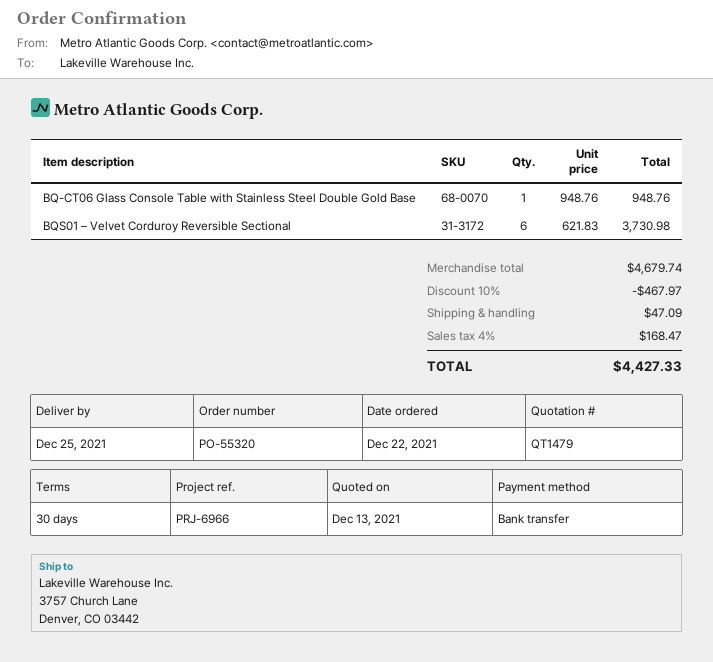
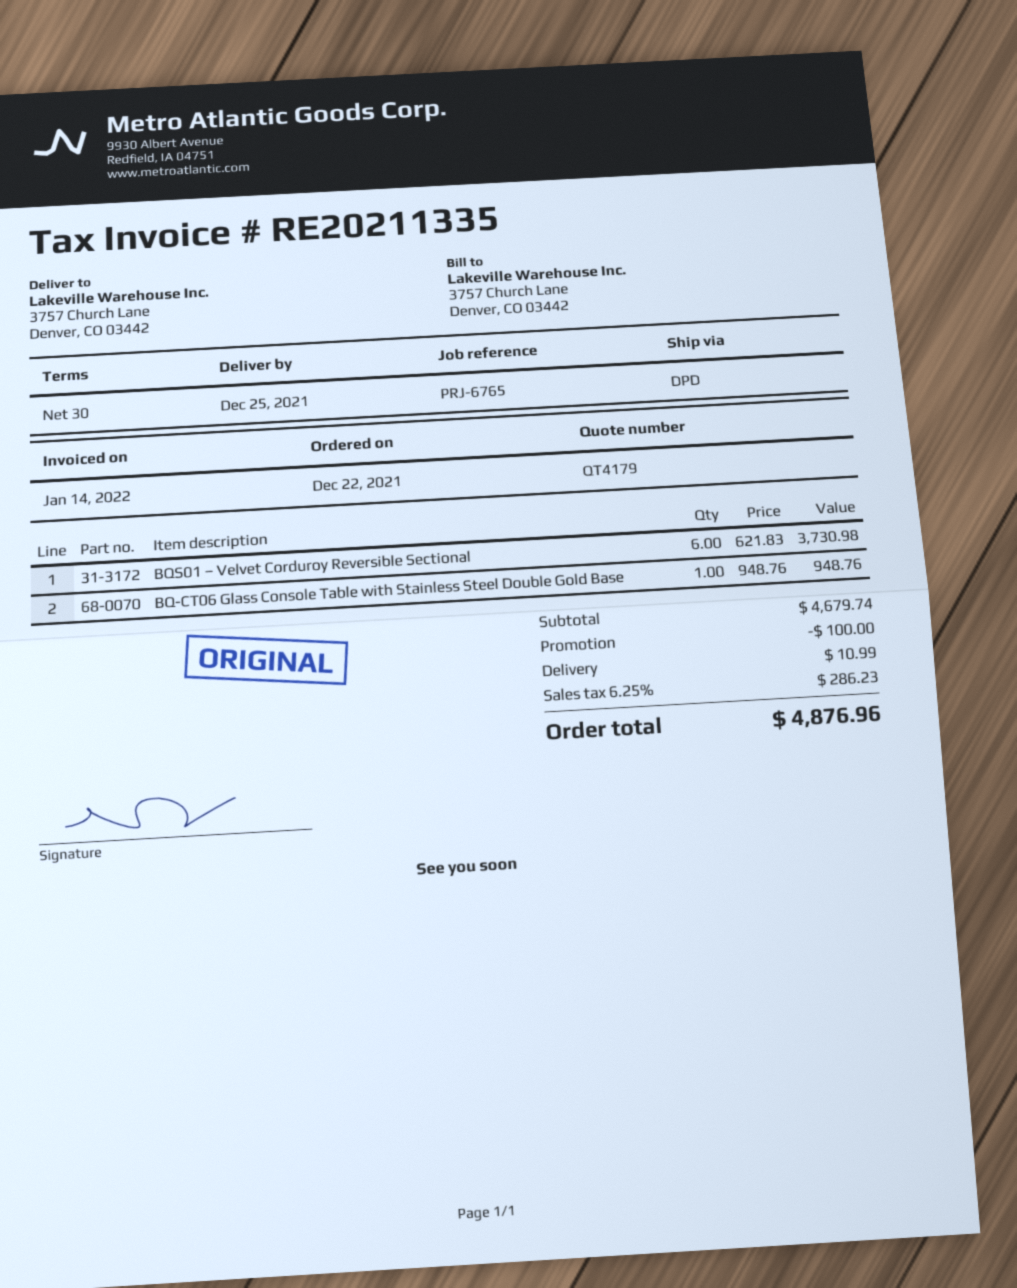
quote number: QT1479 -> QT4179
reference: PRJ-6966 -> PRJ-6765
discount: 467.97 -> 100.00
shipping: 47.09 -> 10.99
tax: 4% = 168.47 -> 6.25% = 286.23
total: 4427.33 -> 4876.96

